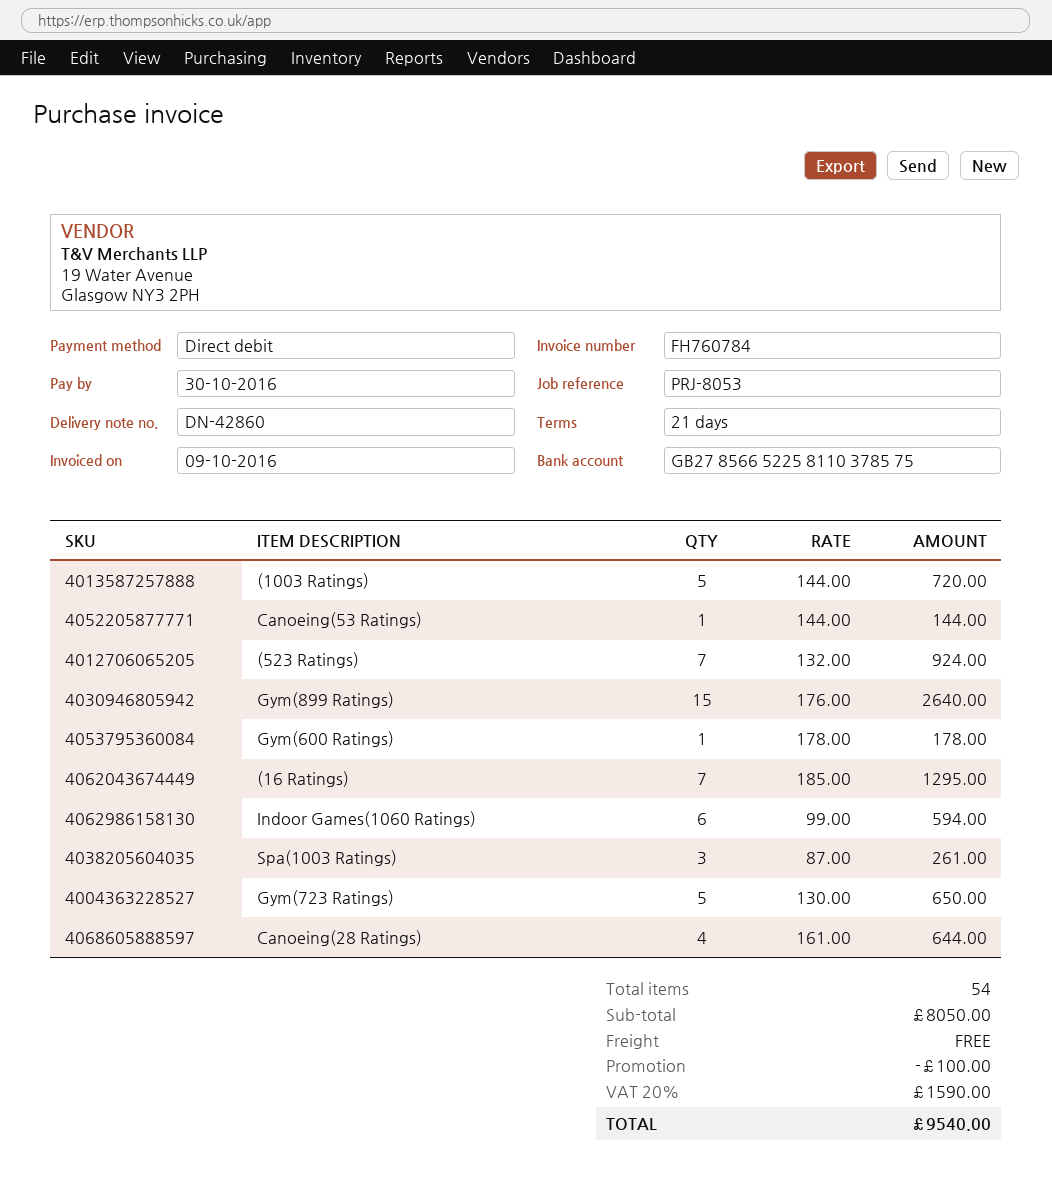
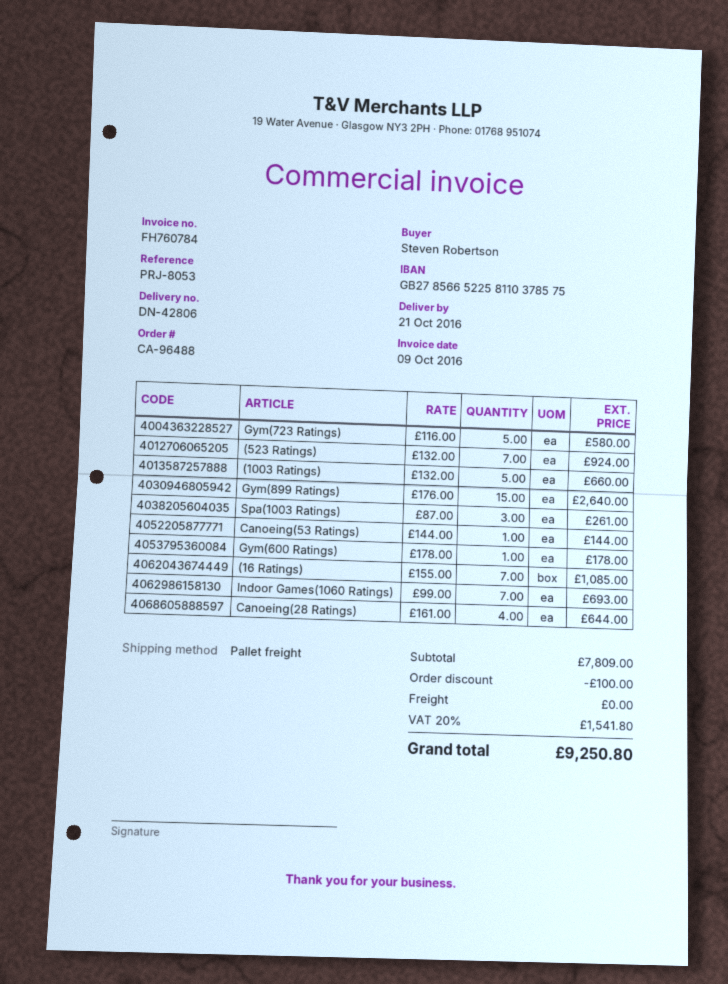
delivery note number: DN-42860 -> DN-42806
(1003 Ratings): 5 x 144.00 = 720.00 -> 5 x 132.00 = 660.00
(16 Ratings): 7 x 185.00 = 1295.00 -> 7 x 155.00 = 1085.00
Indoor Games(1060 Ratings): 6 x 99.00 = 594.00 -> 7 x 99.00 = 693.00
Gym(723 Ratings): 5 x 130.00 = 650.00 -> 5 x 116.00 = 580.00
subtotal: 8050.00 -> 7809.00
tax: 20% = 1590.00 -> 20% = 1541.80
total: 9540.00 -> 9250.80

